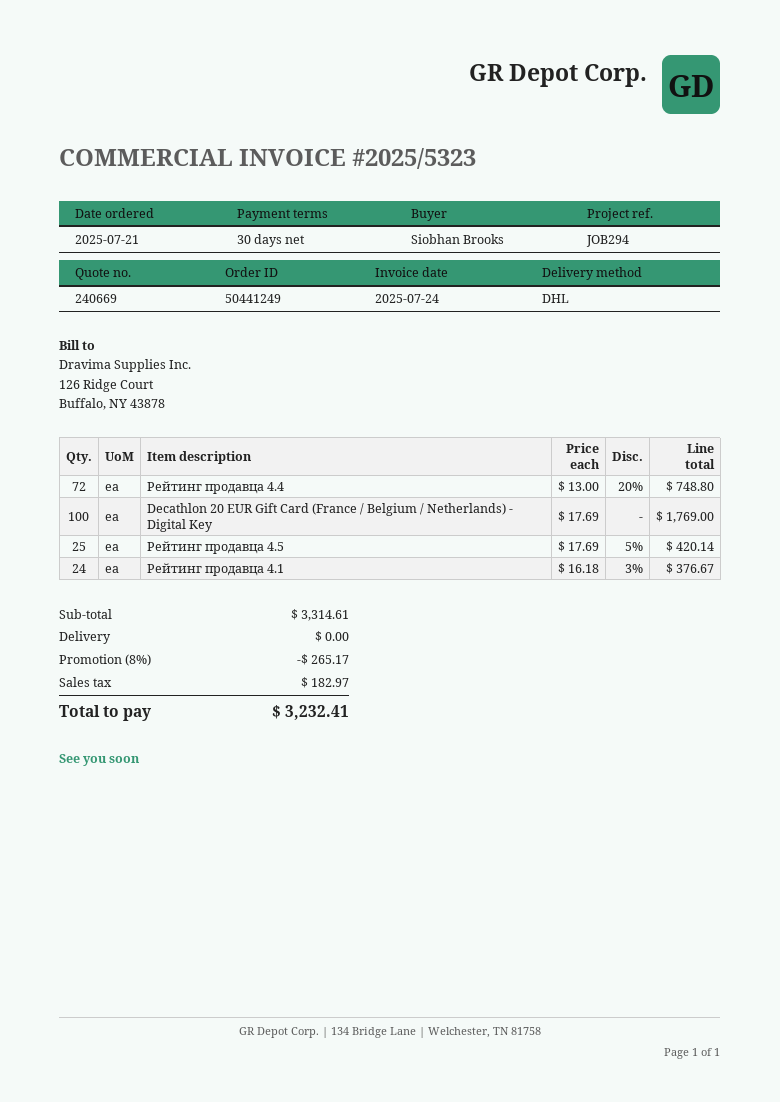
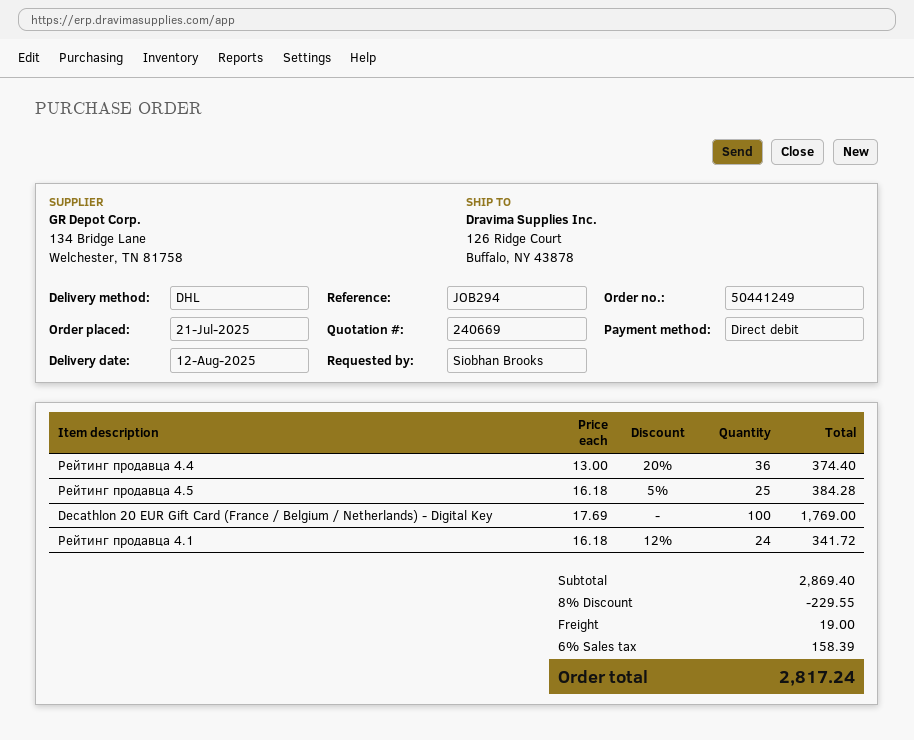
Рейтинг продавца 4.4: 72 x 13.00 - 20% = 748.80 -> 36 x 13.00 - 20% = 374.40
Рейтинг продавца 4.5: 25 x 17.69 - 5% = 420.14 -> 25 x 16.18 - 5% = 384.28
Рейтинг продавца 4.1: 24 x 16.18 - 3% = 376.67 -> 24 x 16.18 - 12% = 341.72
subtotal: 3314.61 -> 2869.40
discount: 8% = 265.17 -> 8% = 229.55
shipping: 0.00 -> 19.00
tax: 182.97 -> 158.39
total: 3232.41 -> 2817.24

